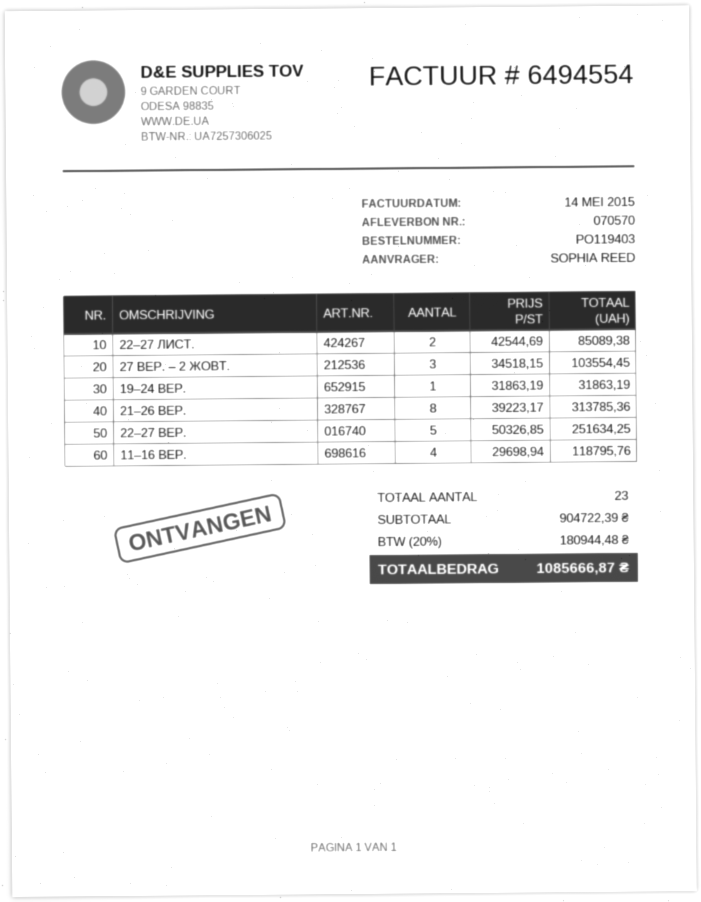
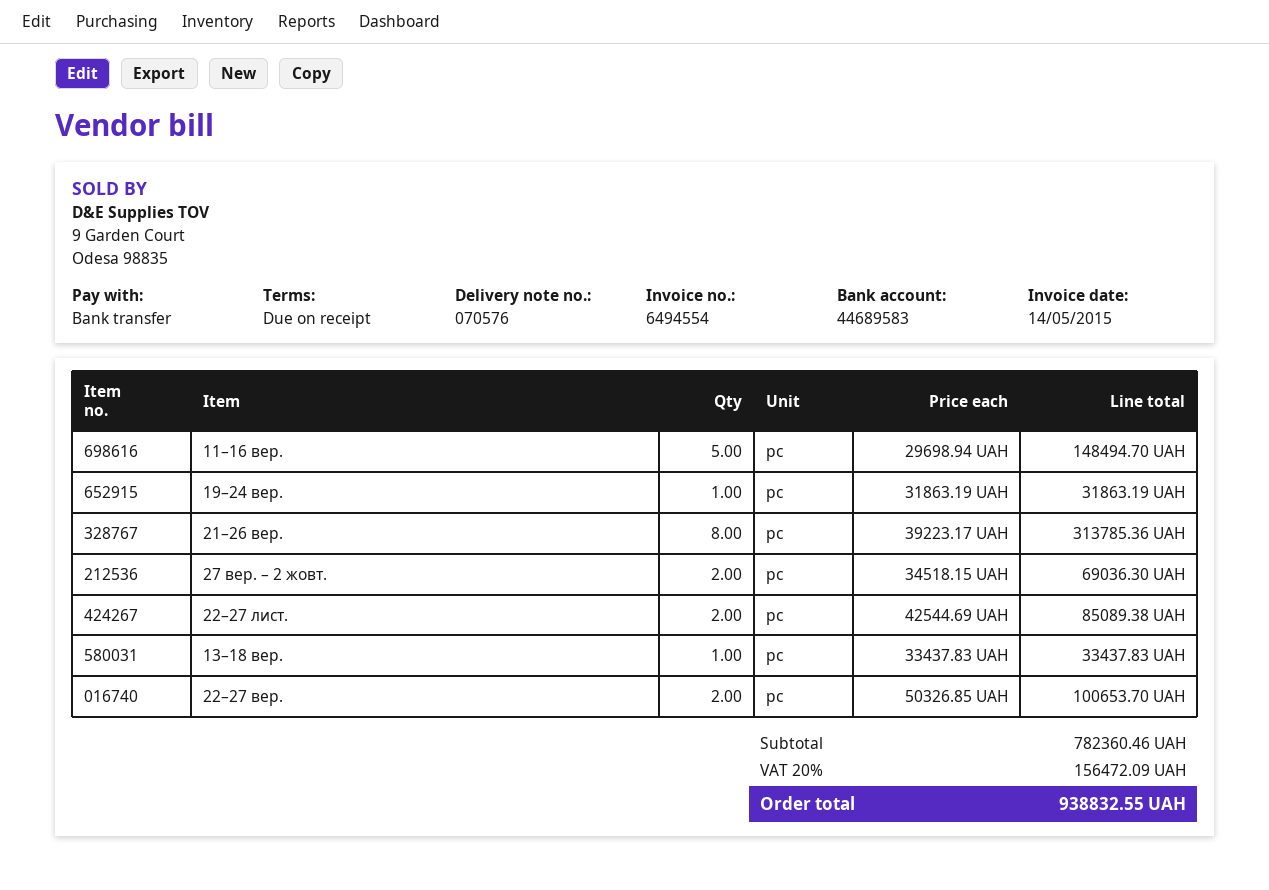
delivery note number: 070570 -> 070576
27 ВЕР. – 2 ЖОВТ.: 3 x 34518.15 = 103554.45 -> 2 x 34518.15 = 69036.30
22–27 ВЕР.: 5 x 50326.85 = 251634.25 -> 2 x 50326.85 = 100653.70
11–16 ВЕР.: 4 x 29698.94 = 118795.76 -> 5 x 29698.94 = 148494.70
13–18 вер.: none -> 1 x 33437.83 = 33437.83
subtotal: 904722.39 -> 782360.46
tax: 20% = 180944.48 -> 20% = 156472.09
total: 1085666.87 -> 938832.55

